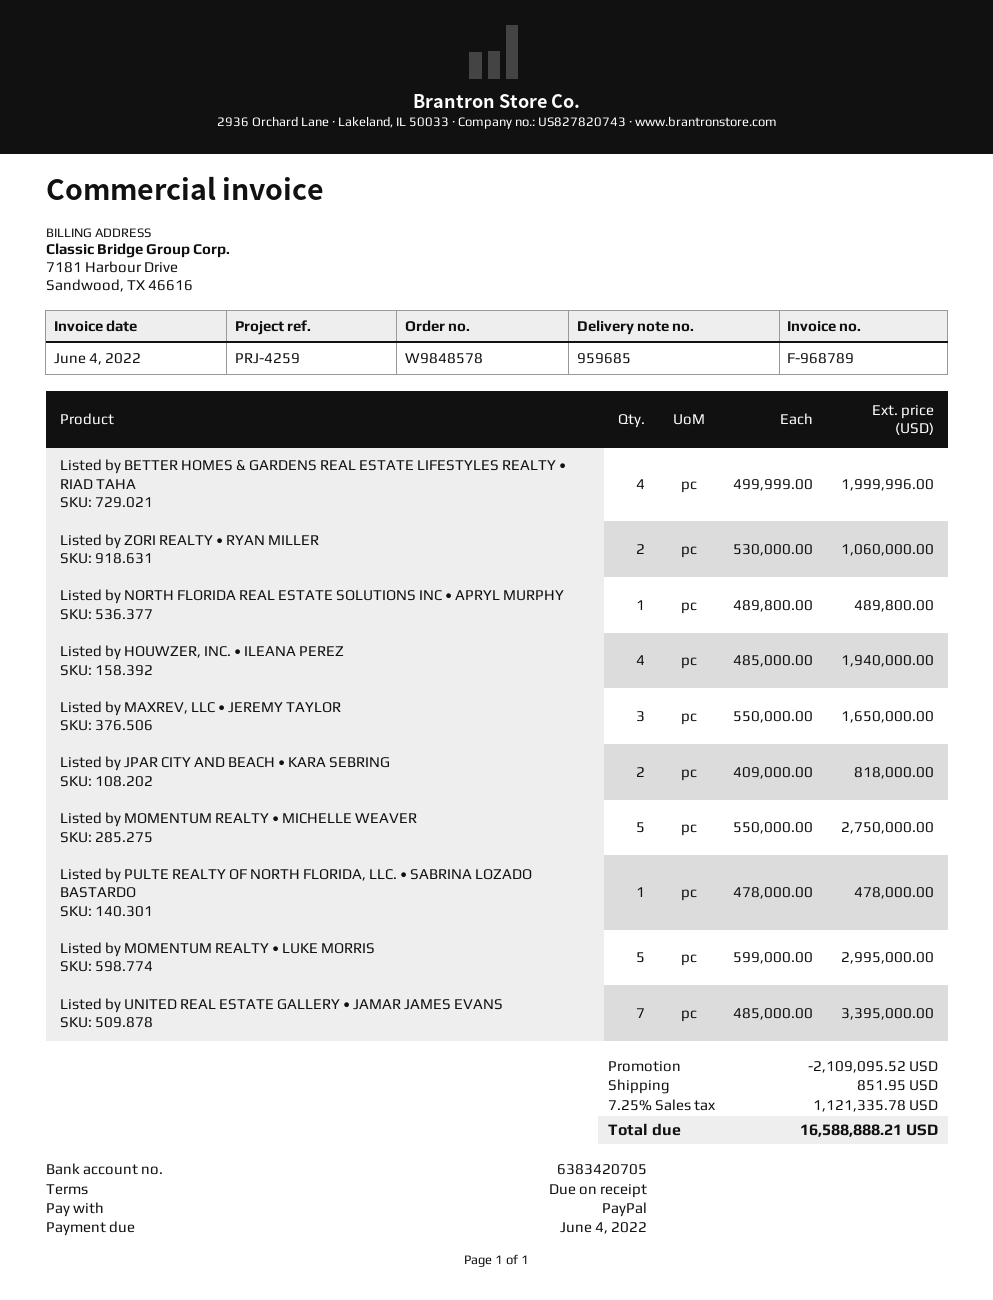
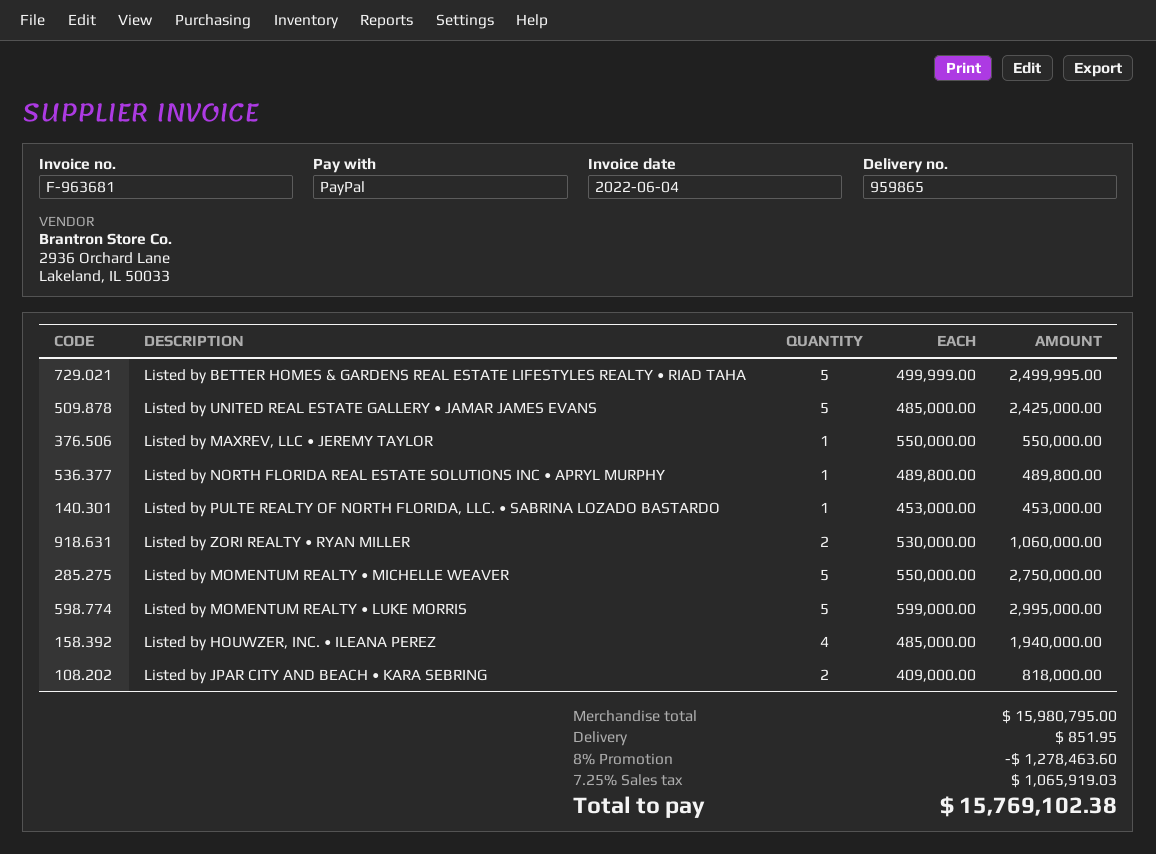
delivery note number: 959685 -> 959865
invoice number: F-968789 -> F-963681
Listed by BETTER HOMES & GARDENS REAL ESTATE LIFESTYLES REALTY • RIAD TAHA: 4 x 499999.00 = 1999996.00 -> 5 x 499999.00 = 2499995.00
Listed by MAXREV, LLC • JEREMY TAYLOR: 3 x 550000.00 = 1650000.00 -> 1 x 550000.00 = 550000.00
Listed by PULTE REALTY OF NORTH FLORIDA, LLC. • SABRINA LOZADO BASTARDO: 1 x 478000.00 = 478000.00 -> 1 x 453000.00 = 453000.00
Listed by UNITED REAL ESTATE GALLERY • JAMAR JAMES EVANS: 7 x 485000.00 = 3395000.00 -> 5 x 485000.00 = 2425000.00
discount: 2109095.52 -> 1278463.60
tax: 7.25% = 1121335.78 -> 7.25% = 1065919.03
total: 16588888.21 -> 15769102.38

